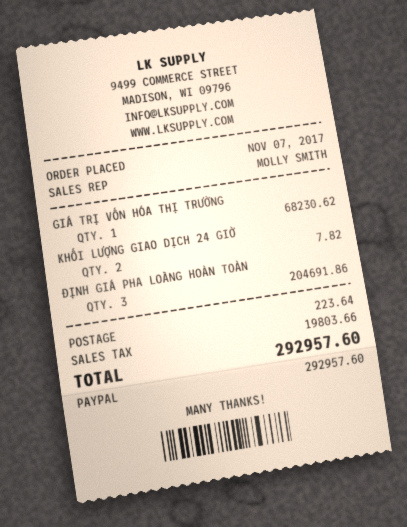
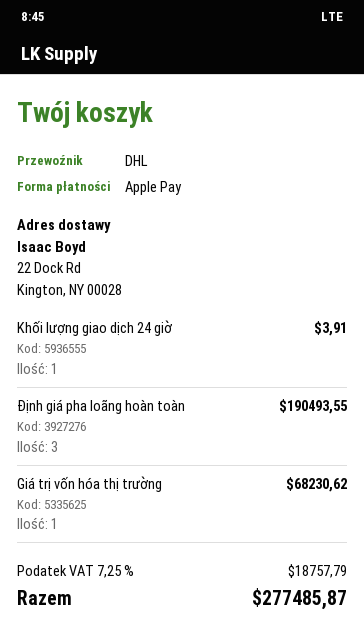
payment method: PayPal -> Apple Pay
KHỐI LƯỢNG GIAO DỊCH 24 GIỜ: 2 for 7.82 -> 1 for 3.91
ĐỊNH GIÁ PHA LOÃNG HOÀN TOÀN: 3 for 204691.86 -> 3 for 190493.55
shipping: 223.64 -> none
tax: 19803.66 -> 18757.79
total: 292957.60 -> 277485.87

